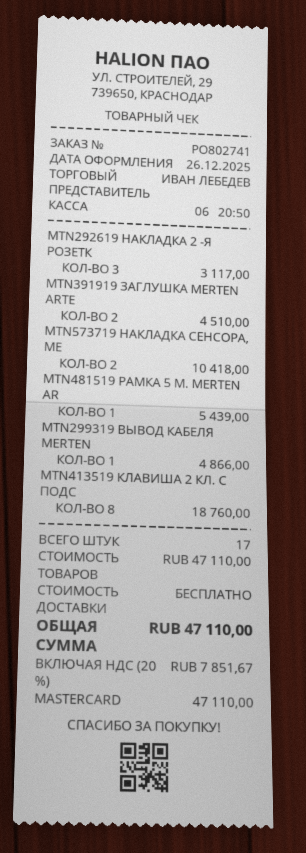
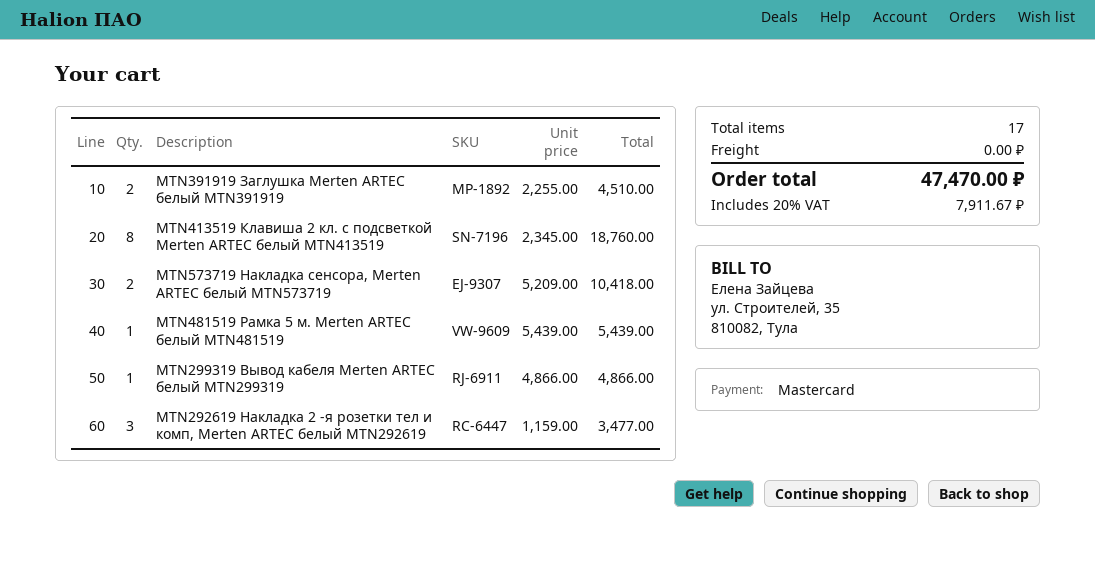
MTN292619 НАКЛАДКА 2 -Я РОЗЕТК: 3 for 3117.00 -> 3 for 3477.00
tax: 20% = 7851.67 -> 20% = 7911.67
total: 47110.00 -> 47470.00

